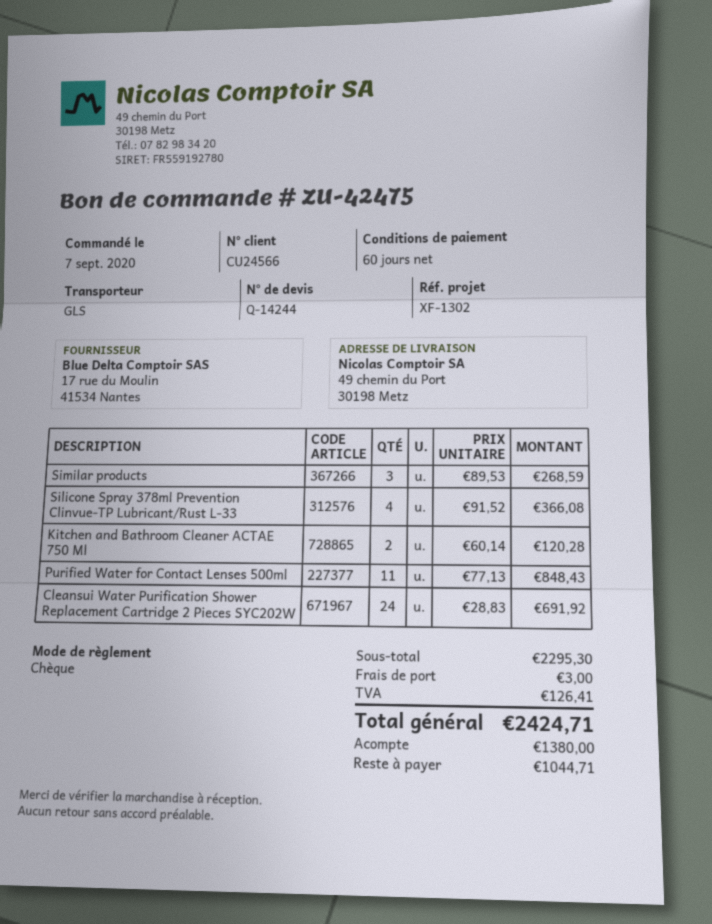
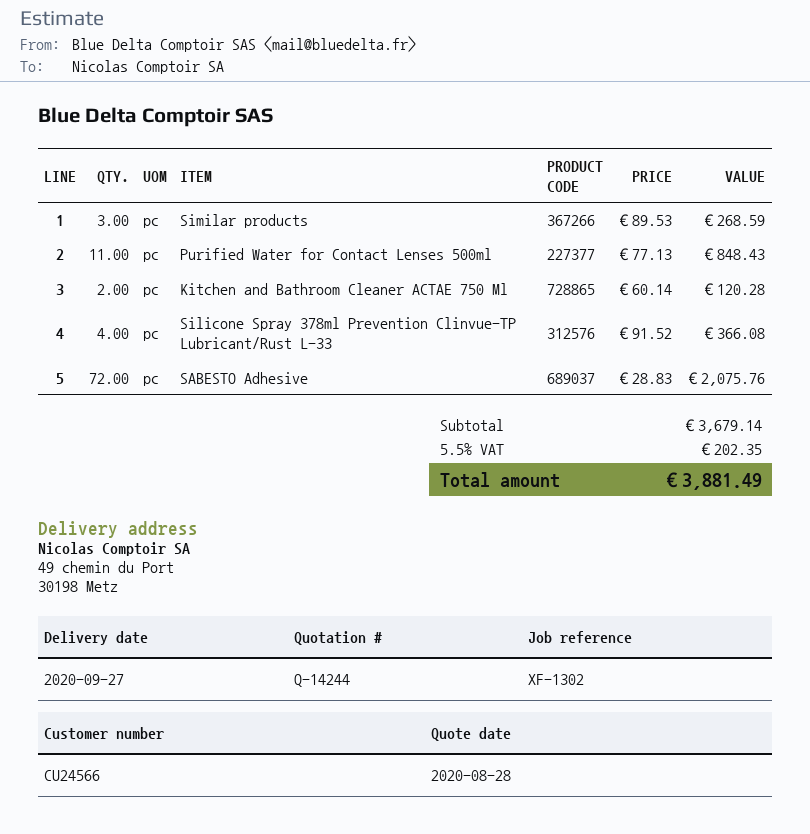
Cleansui Water Purification Shower Replacement Cartridge 2 Pieces SYC202W: 24 x 28.83 = 691.92 -> none
SABESTO Adhesive: none -> 72 x 28.83 = 2075.76
subtotal: 2295.30 -> 3679.14
shipping: 3.00 -> none
tax: 126.41 -> 202.35
total: 2424.71 -> 3881.49

